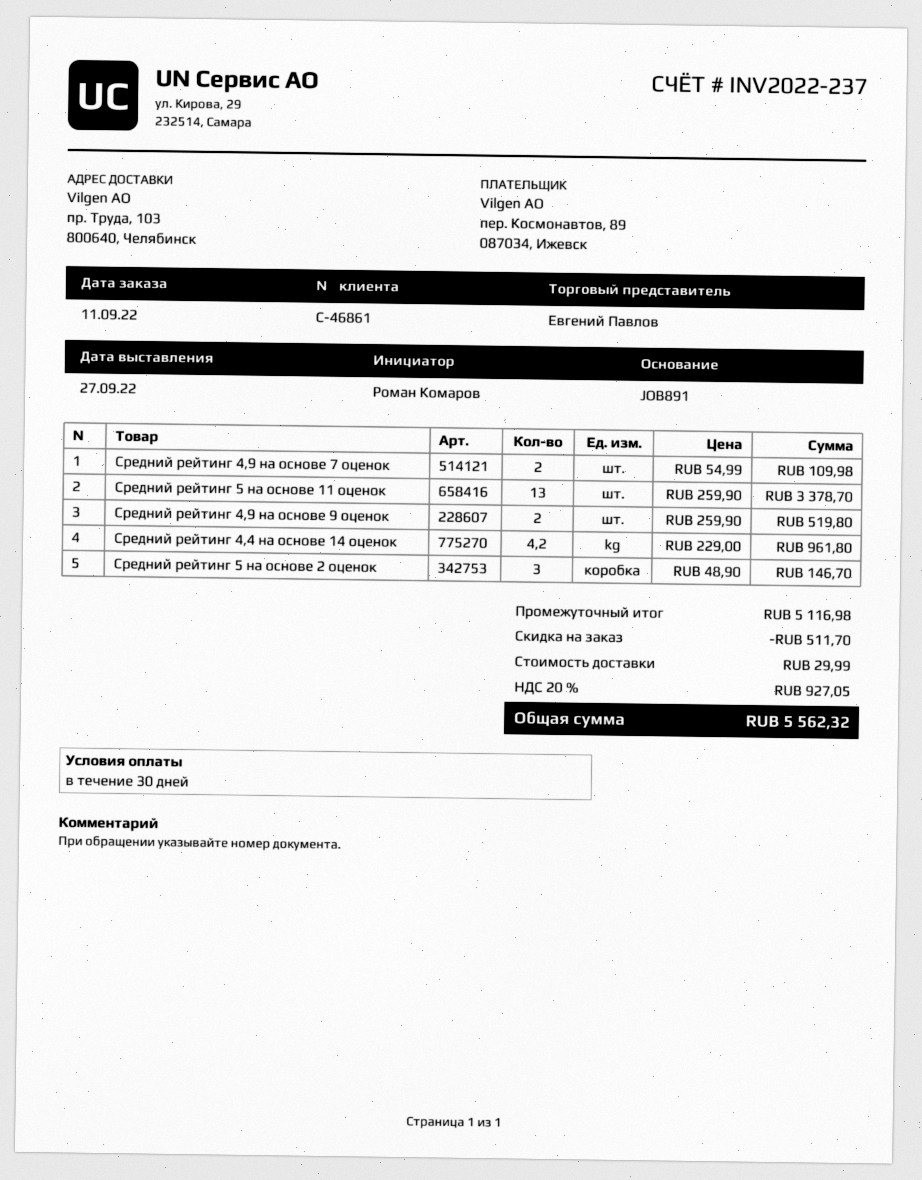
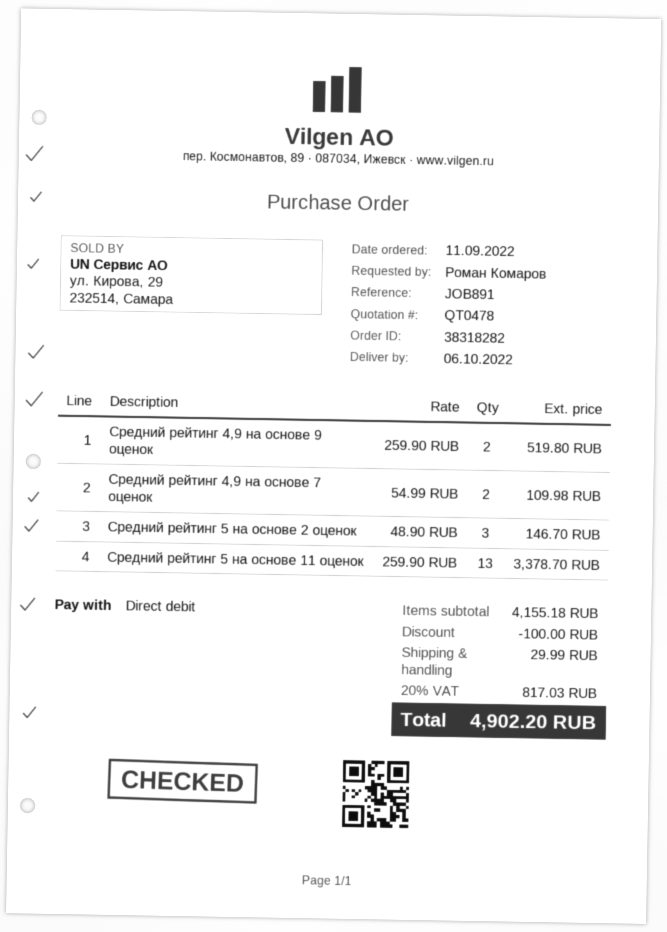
Средний рейтинг 4,4 на основе 14 оценок: 4.2 x 229.00 = 961.80 -> none
subtotal: 5116.98 -> 4155.18
discount: 511.70 -> 100.00
tax: 20% = 927.05 -> 20% = 817.03
total: 5562.32 -> 4902.20

